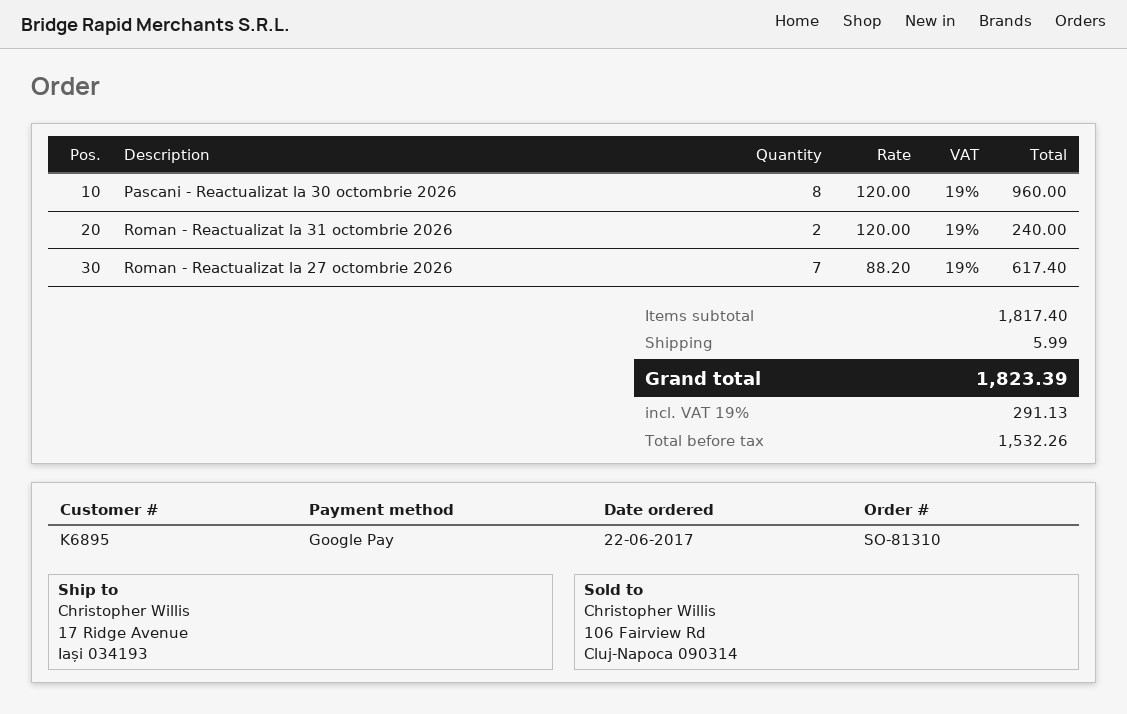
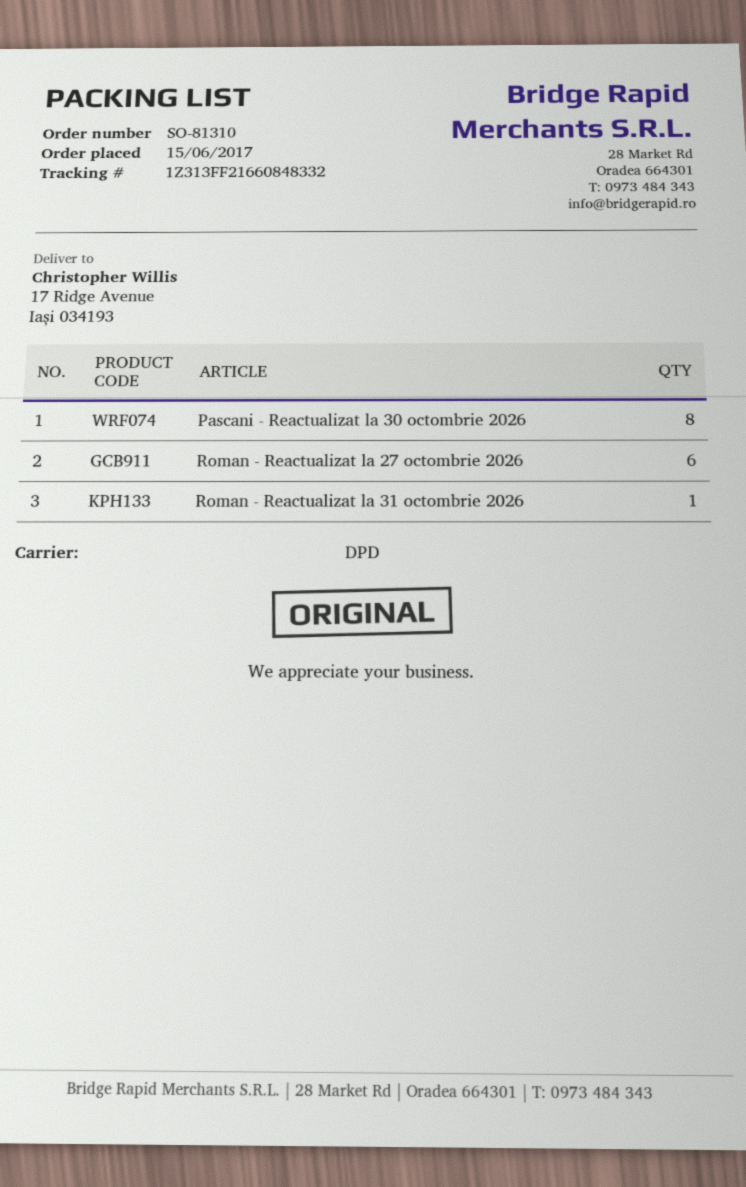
order date: 2017-06-22 -> 2017-06-15
Roman - Reactualizat la 31 octombrie 2026: 2 -> 1
Roman - Reactualizat la 27 octombrie 2026: 7 -> 6

